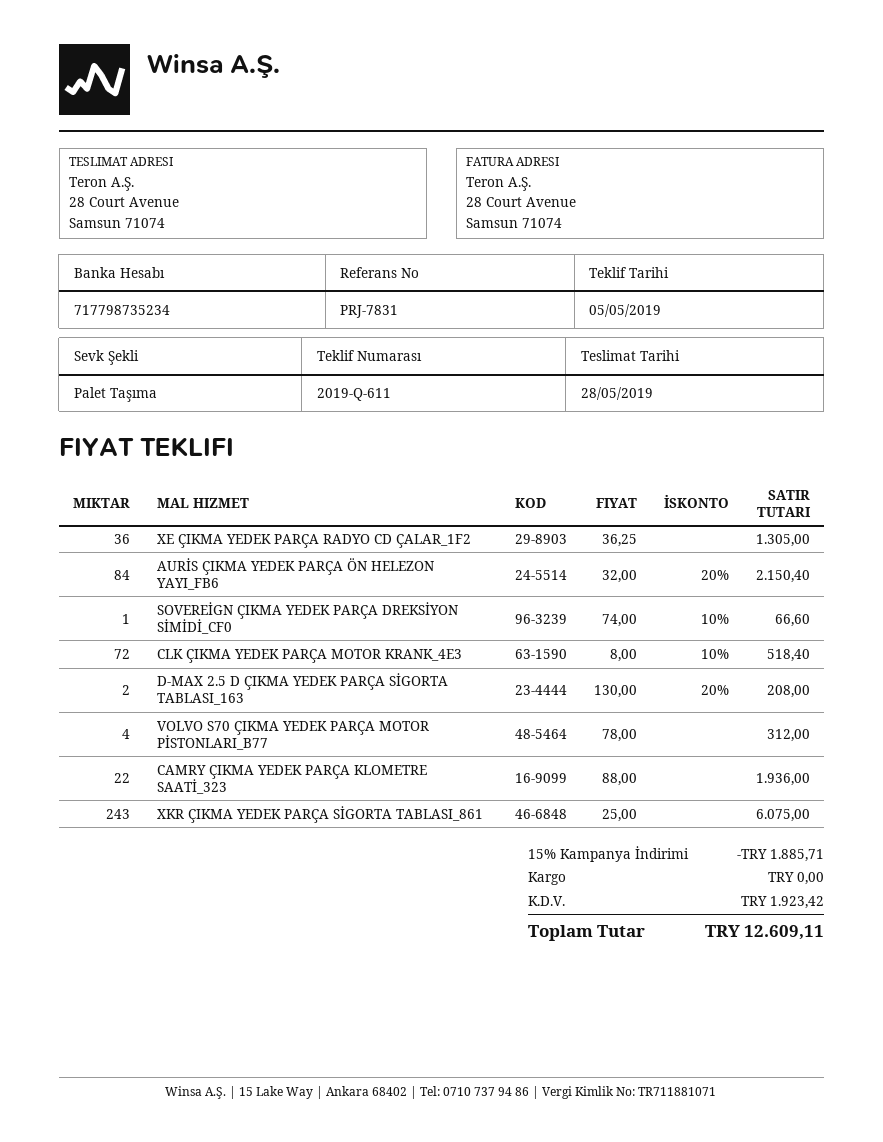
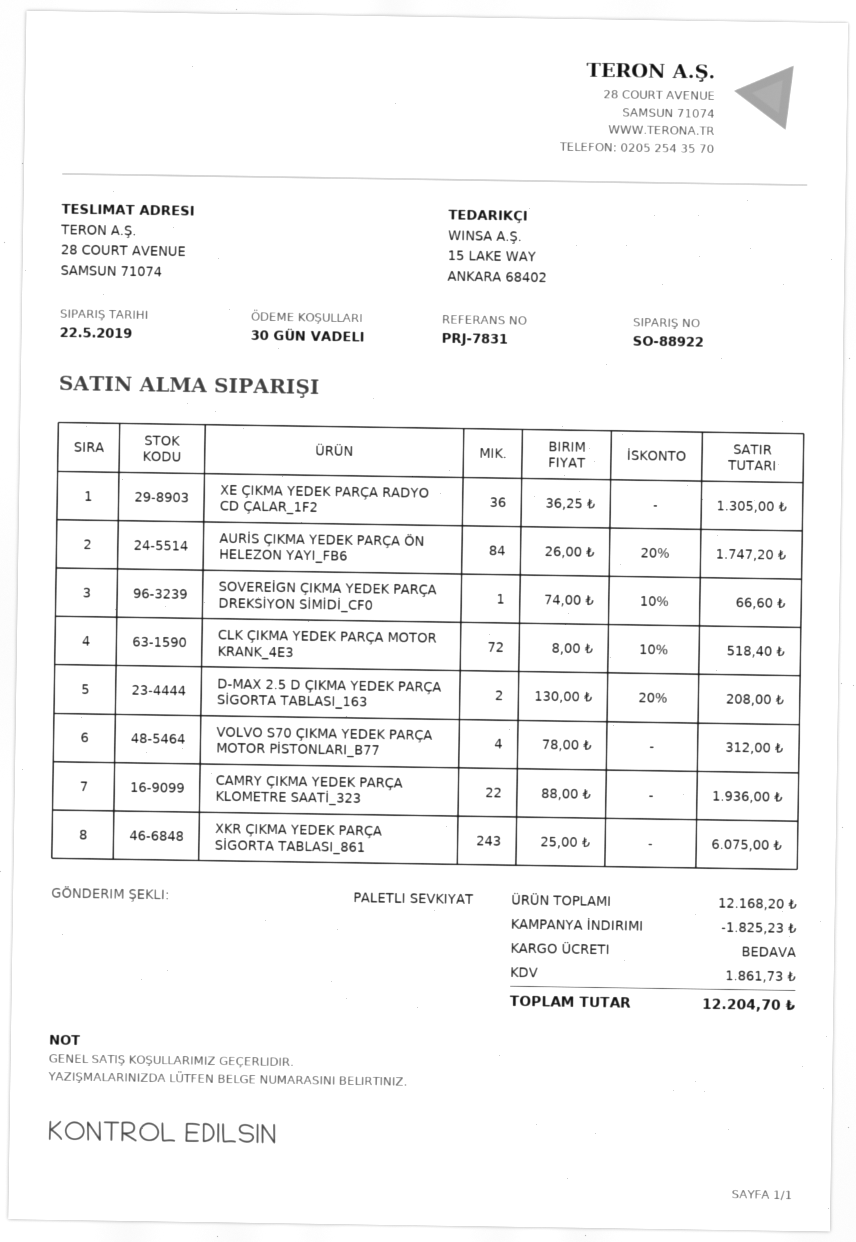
AURİS ÇIKMA YEDEK PARÇA ÖN HELEZON YAYI_FB6: 84 x 32.00 - 20% = 2150.40 -> 84 x 26.00 - 20% = 1747.20
discount: 1885.71 -> 1825.23
tax: 1923.42 -> 1861.73
total: 12609.11 -> 12204.70

